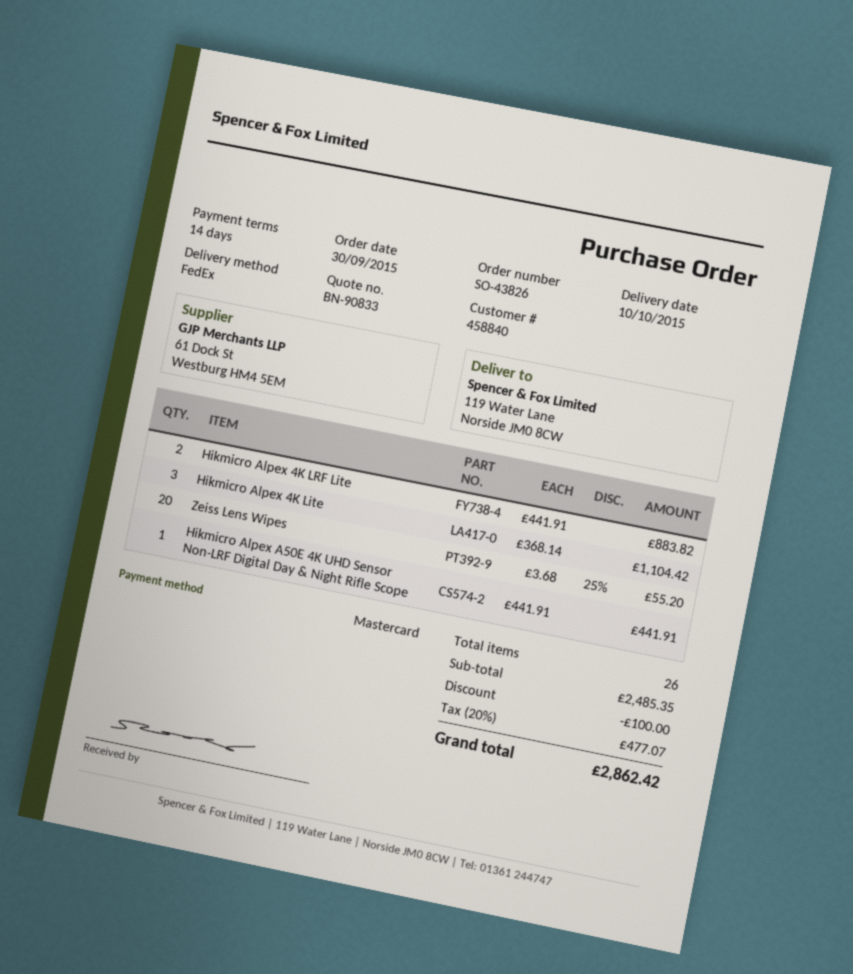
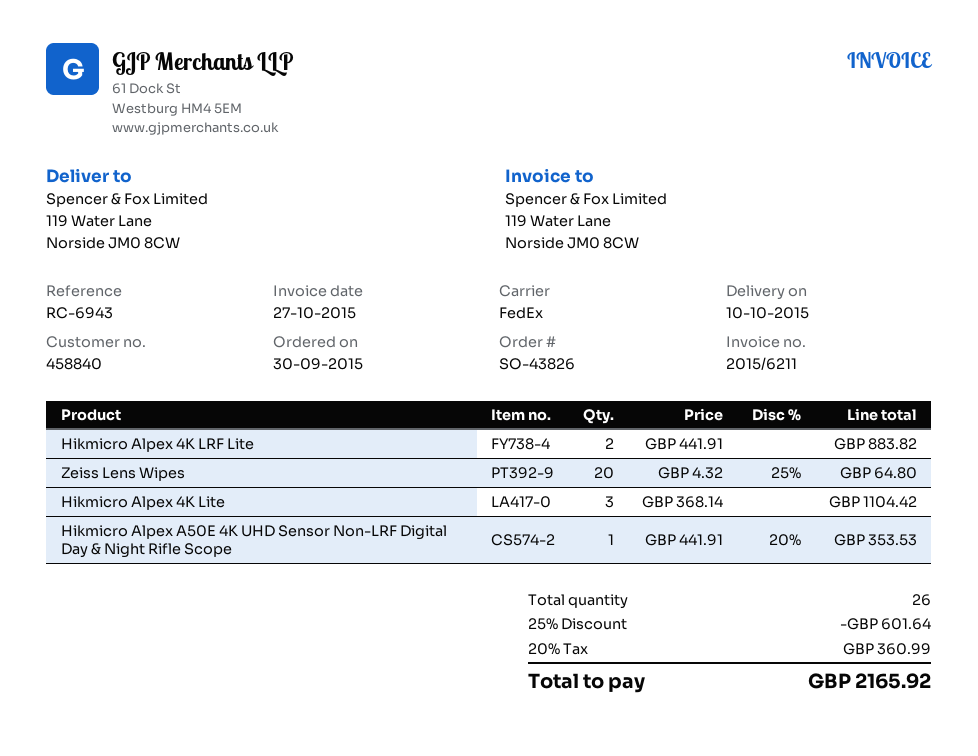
Zeiss Lens Wipes: 20 x 3.68 - 25% = 55.20 -> 20 x 4.32 - 25% = 64.80
Hikmicro Alpex A50E 4K UHD Sensor Non-LRF Digital Day & Night Rifle Scope: 1 x 441.91 = 441.91 -> 1 x 441.91 - 20% = 353.53
discount: 100.00 -> 601.64
tax: 20% = 477.07 -> 20% = 360.99
total: 2862.42 -> 2165.92

